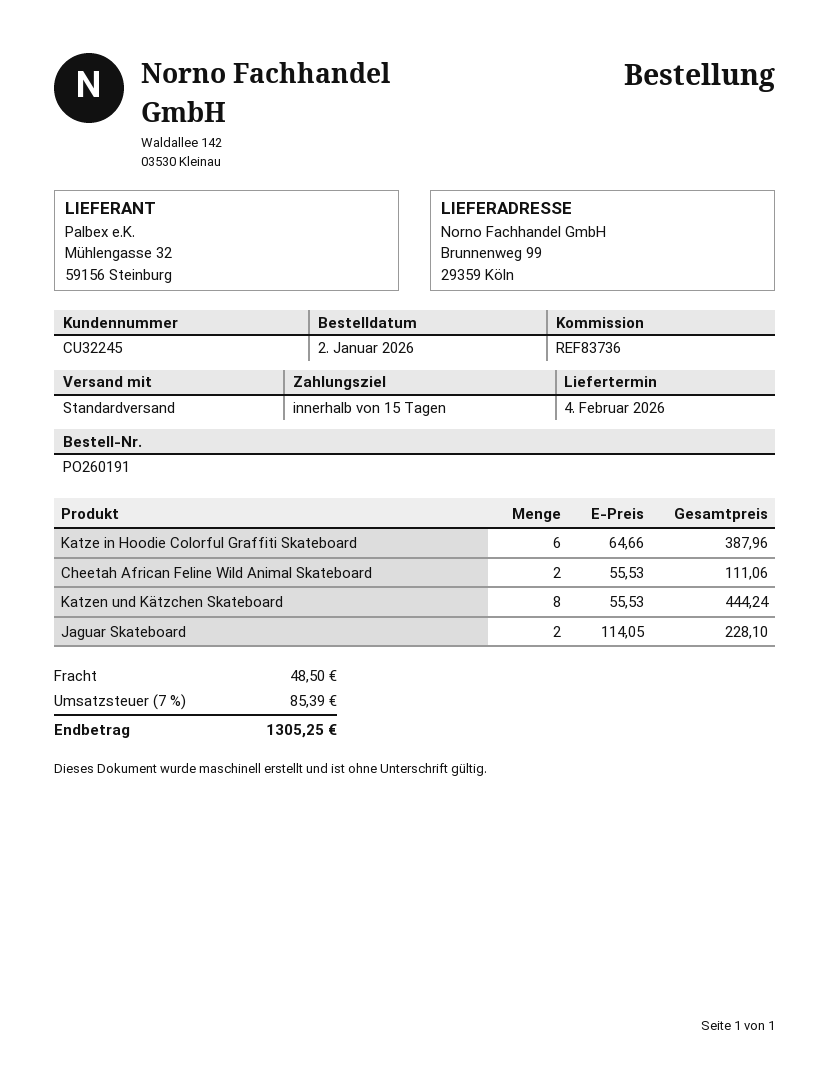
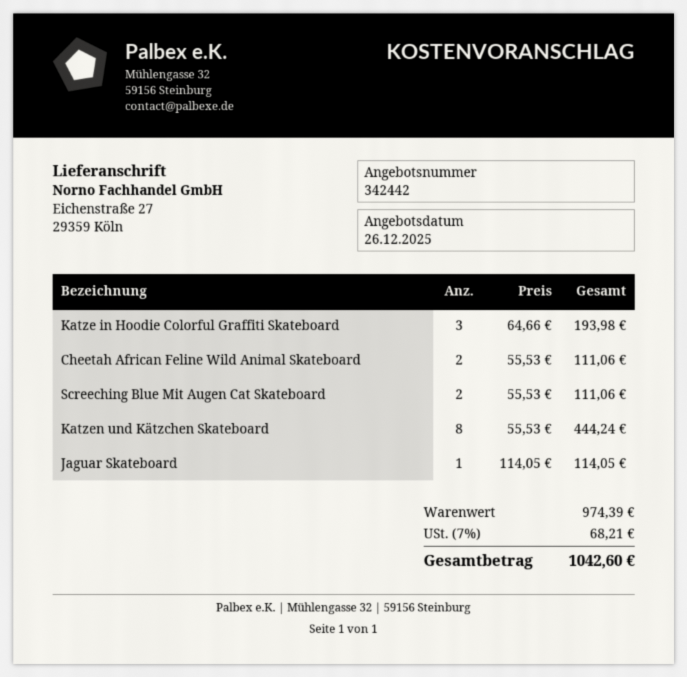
ship to: Brunnenweg 99, 29359 Köln -> Eichenstraße 27, 29359 Köln
Katze in Hoodie Colorful Graffiti Skateboard: 6 x 64.66 = 387.96 -> 3 x 64.66 = 193.98
Jaguar Skateboard: 2 x 114.05 = 228.10 -> 1 x 114.05 = 114.05
Screeching Blue Mit Augen Cat Skateboard: none -> 2 x 55.53 = 111.06
shipping: 48.50 -> none
tax: 7% = 85.39 -> 7% = 68.21
total: 1305.25 -> 1042.60

